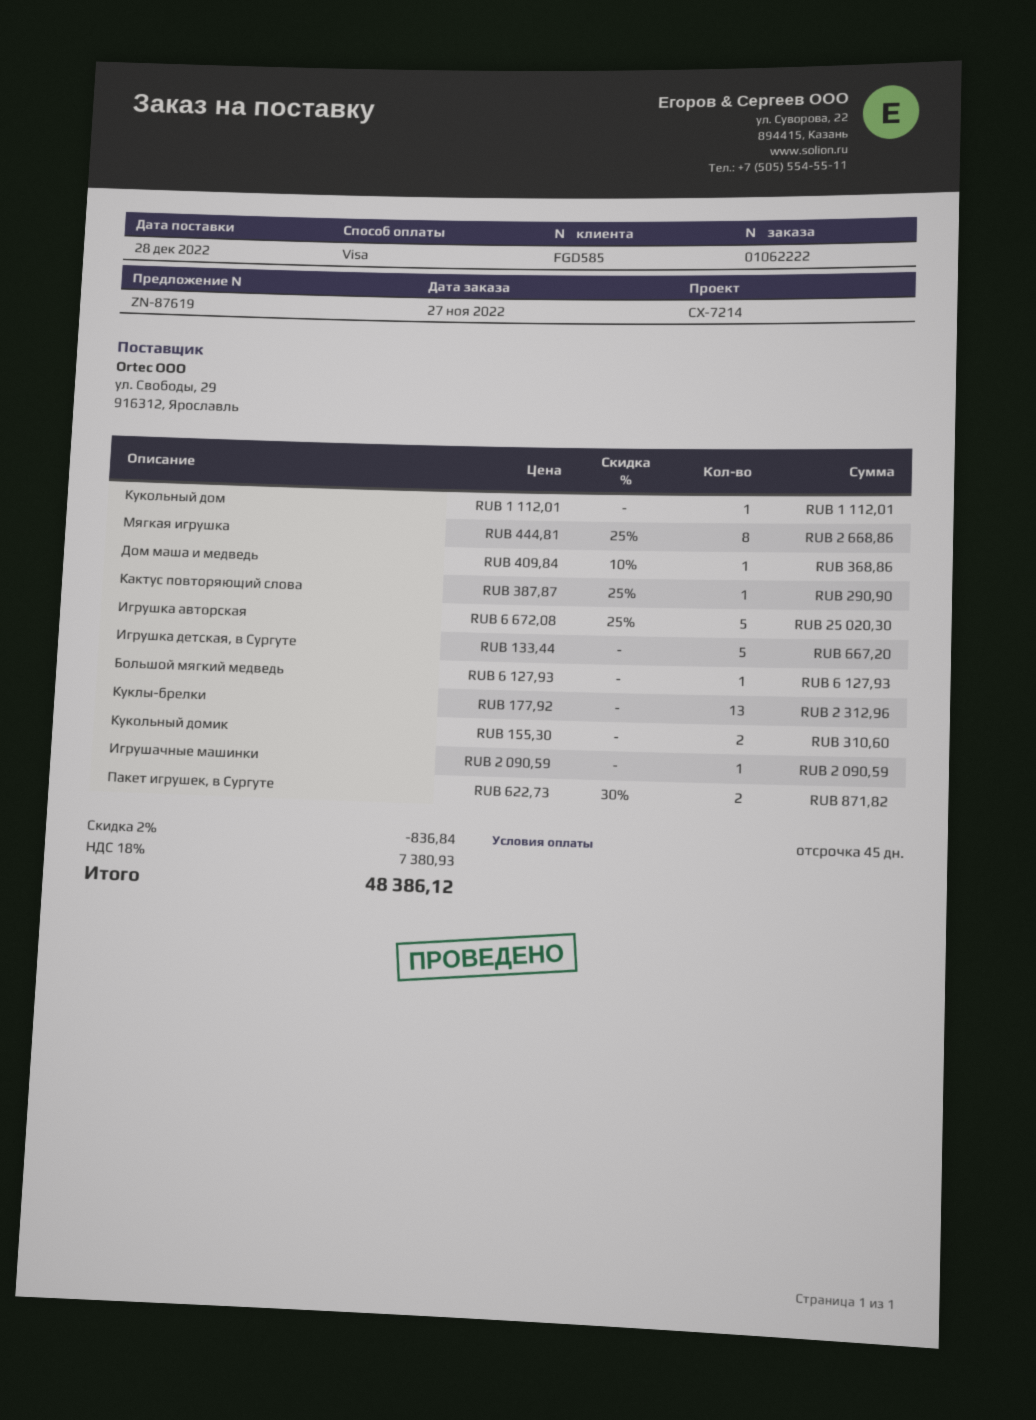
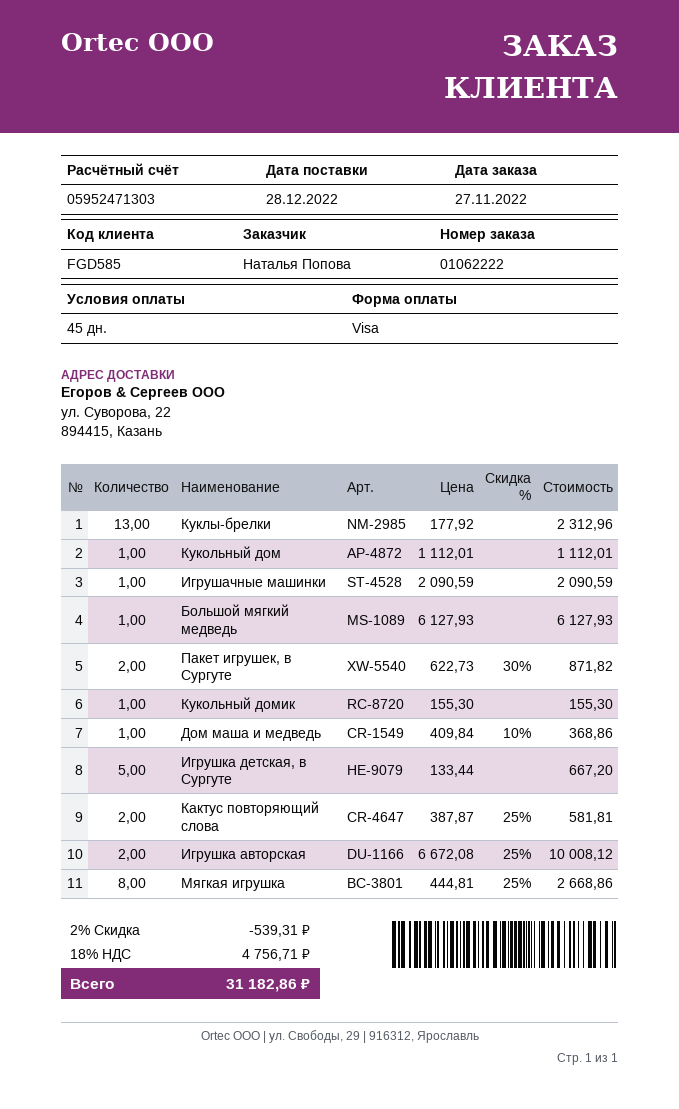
Кактус повторяющий слова: 1 x 387.87 - 25% = 290.90 -> 2 x 387.87 - 25% = 581.81
Игрушка авторская: 5 x 6672.08 - 25% = 25020.30 -> 2 x 6672.08 - 25% = 10008.12
Кукольный домик: 2 x 155.30 = 310.60 -> 1 x 155.30 = 155.30
discount: 2% = 836.84 -> 2% = 539.31
tax: 18% = 7380.93 -> 18% = 4756.71
total: 48386.12 -> 31182.86

